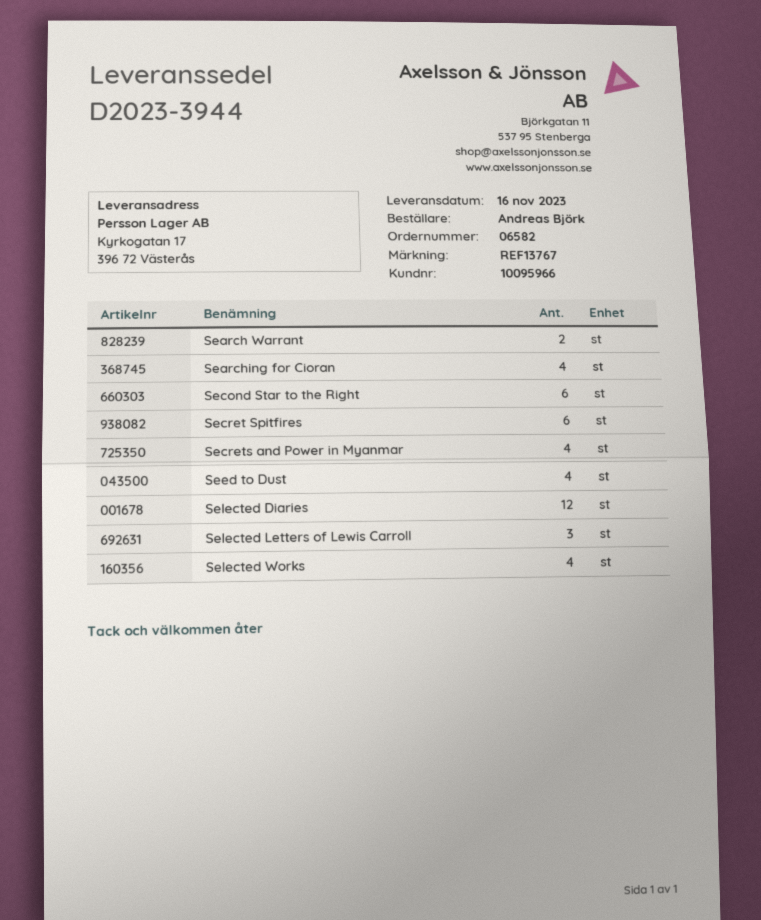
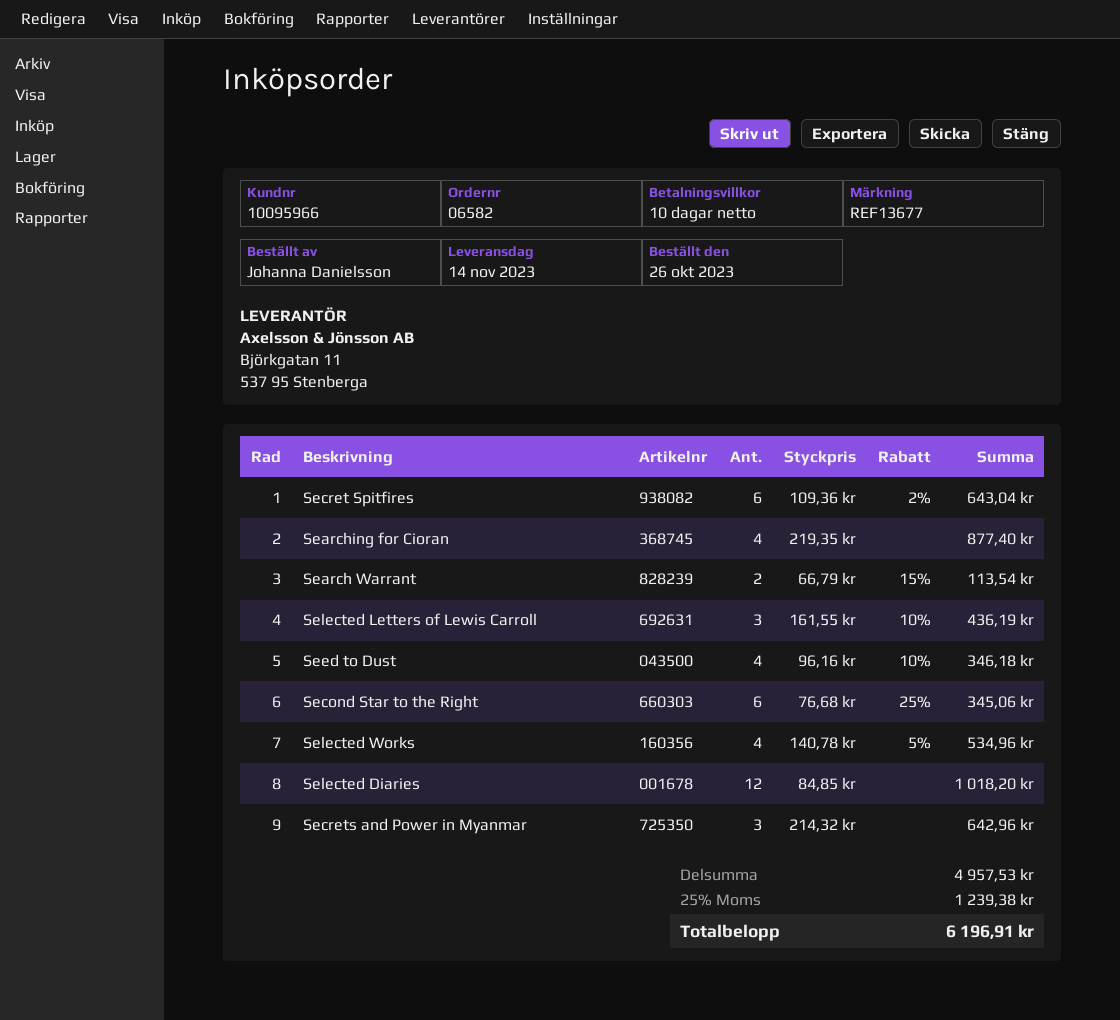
delivery date: 2023-11-16 -> 2023-11-14
reference: REF13767 -> REF13677
ordered by: Andreas Björk -> Johanna Danielsson
Secrets and Power in Myanmar: 4 -> 3

